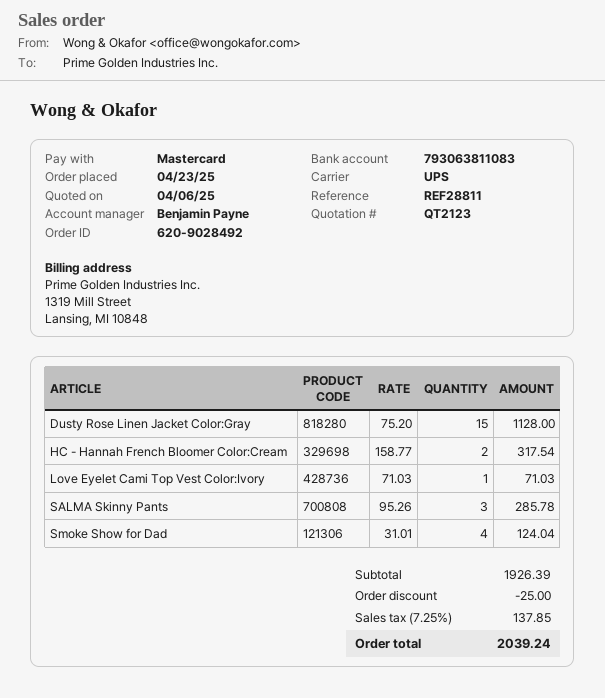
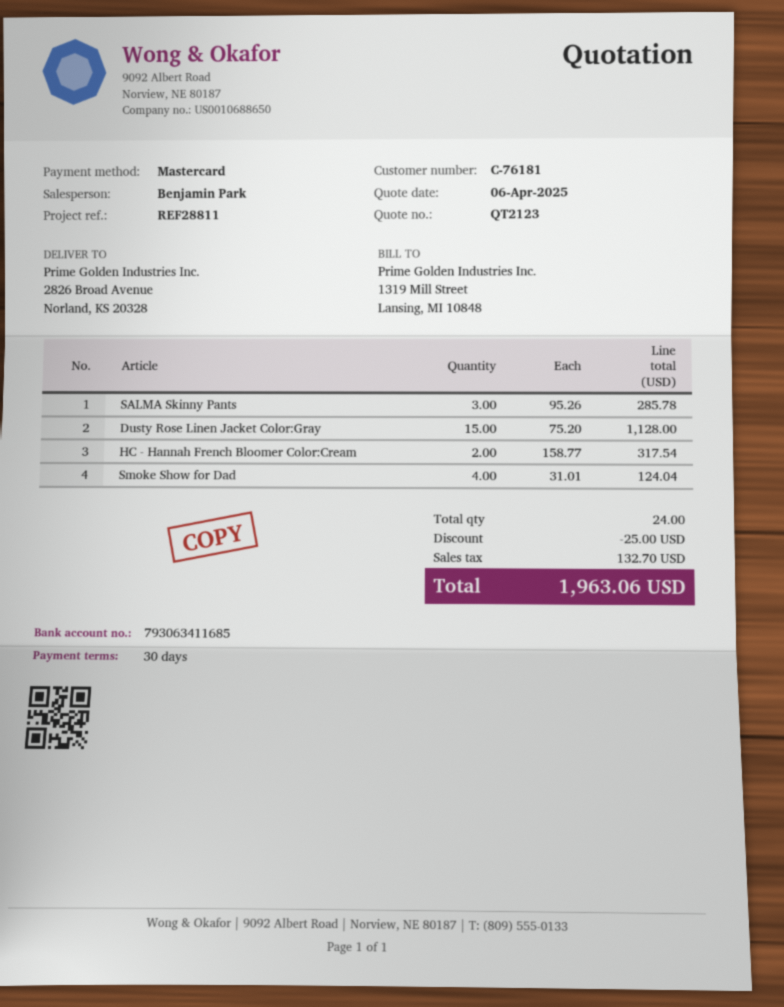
sales rep: Benjamin Payne -> Benjamin Park
bank account: 793063811083 -> 793063411685
Love Eyelet Cami Top Vest Color:Ivory: 1 x 71.03 = 71.03 -> none
tax: 137.85 -> 132.70
total: 2039.24 -> 1963.06

